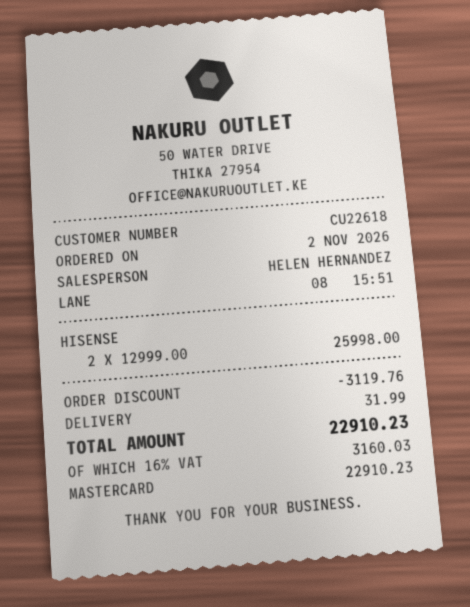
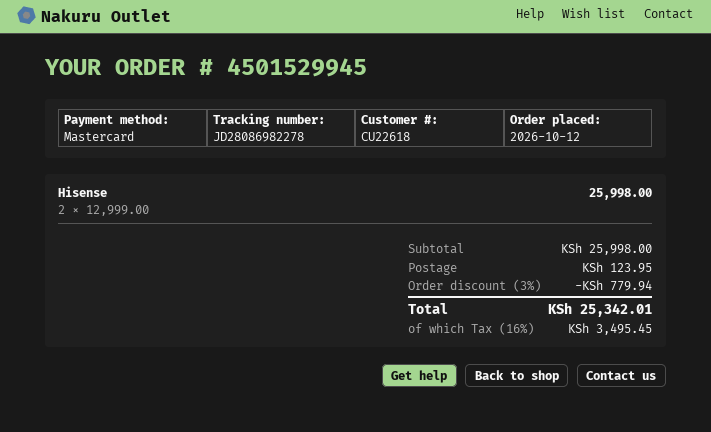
order date: 2026-11-02 -> 2026-10-12
discount: 3119.76 -> 779.94
shipping: 31.99 -> 123.95
tax: 16% = 3160.03 -> 16% = 3495.45
total: 22910.23 -> 25342.01

